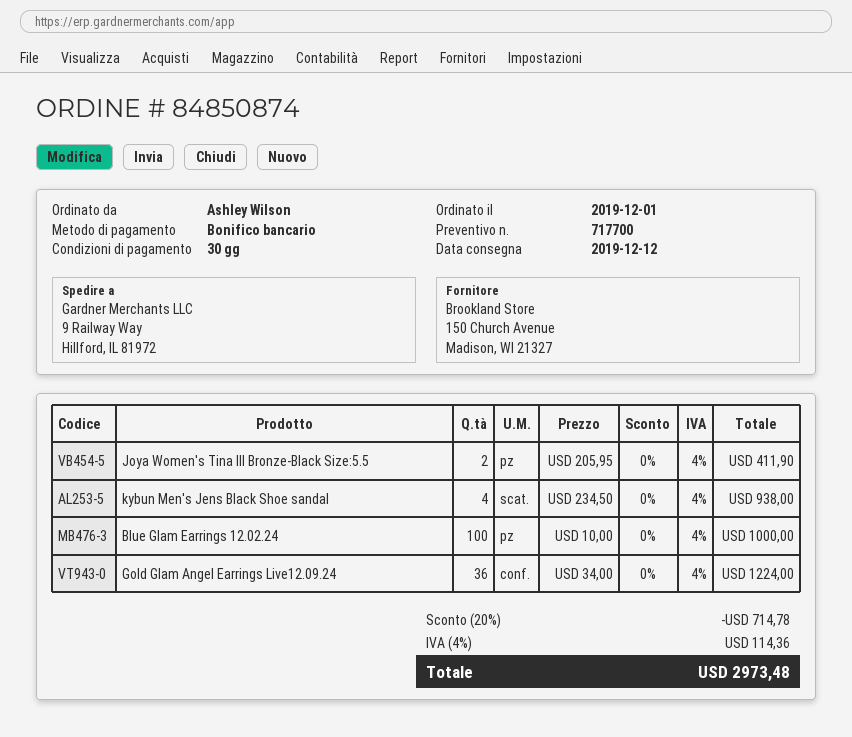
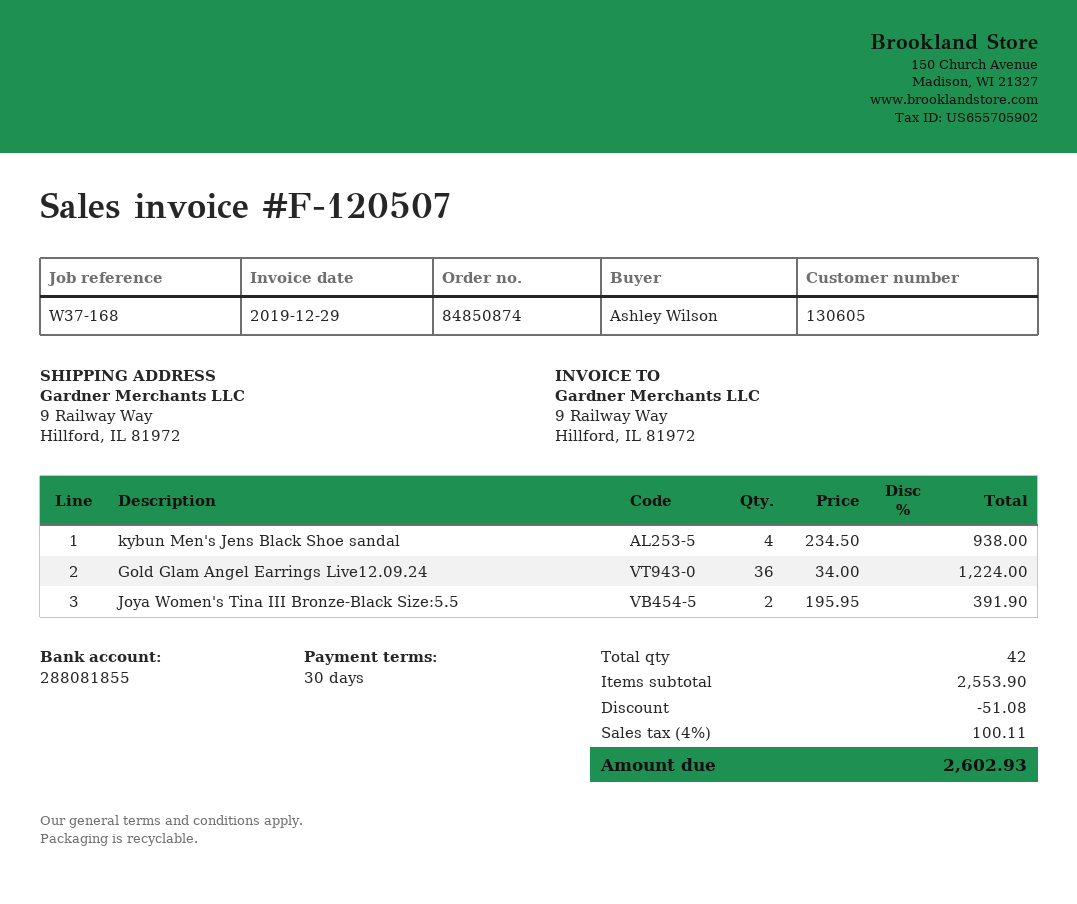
Joya Women's Tina III Bronze-Black Size:5.5: 2 x 205.95 = 411.90 -> 2 x 195.95 = 391.90
Blue Glam Earrings 12.02.24: 100 x 10.00 = 1000.00 -> none
discount: 714.78 -> 51.08
tax: 4% = 114.36 -> 4% = 100.11
total: 2973.48 -> 2602.93

